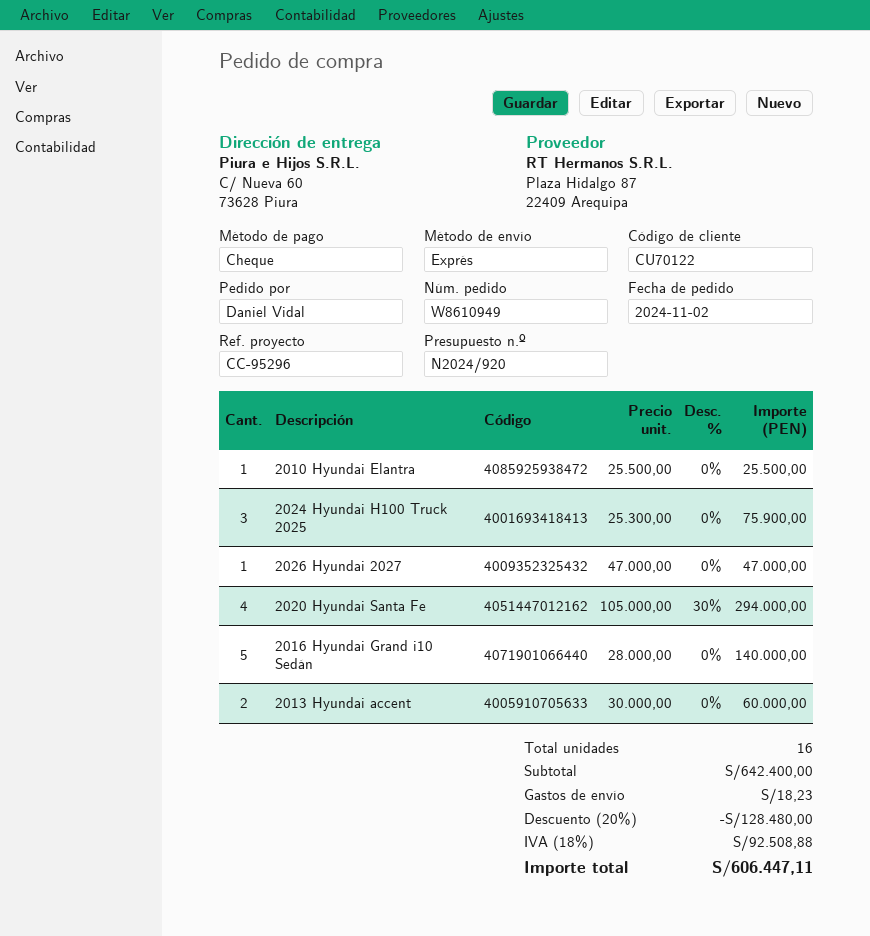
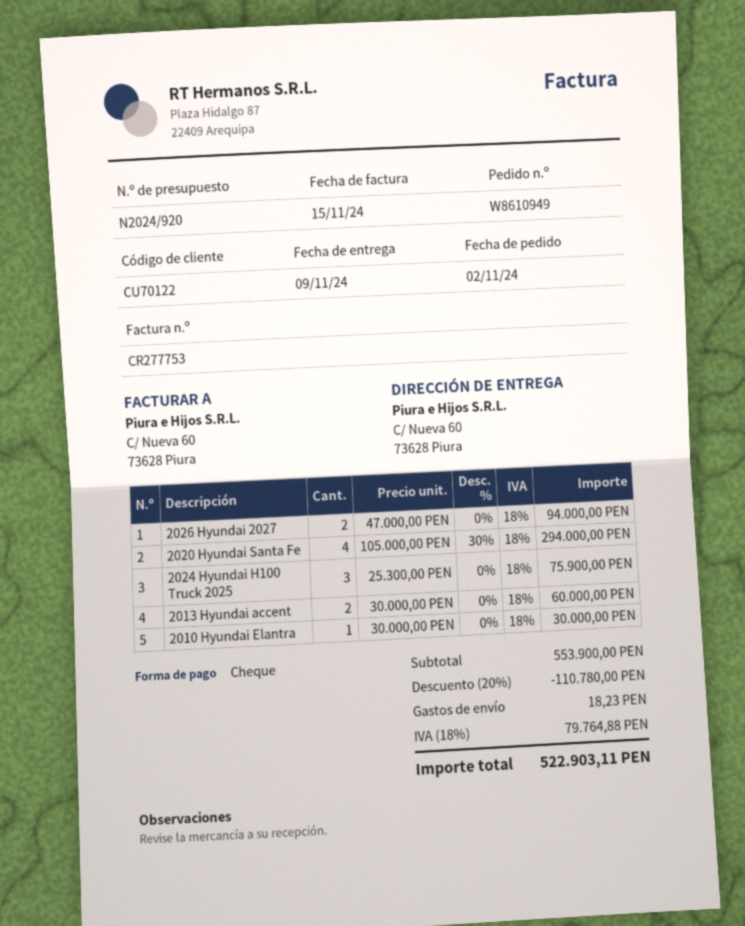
2010 Hyundai Elantra: 1 x 25500.00 = 25500.00 -> 1 x 30000.00 = 30000.00
2026 Hyundai 2027: 1 x 47000.00 = 47000.00 -> 2 x 47000.00 = 94000.00
2016 Hyundai Grand i10 Sedán: 5 x 28000.00 = 140000.00 -> none
subtotal: 642400.00 -> 553900.00
discount: 20% = 128480.00 -> 20% = 110780.00
tax: 18% = 92508.88 -> 18% = 79764.88
total: 606447.11 -> 522903.11

